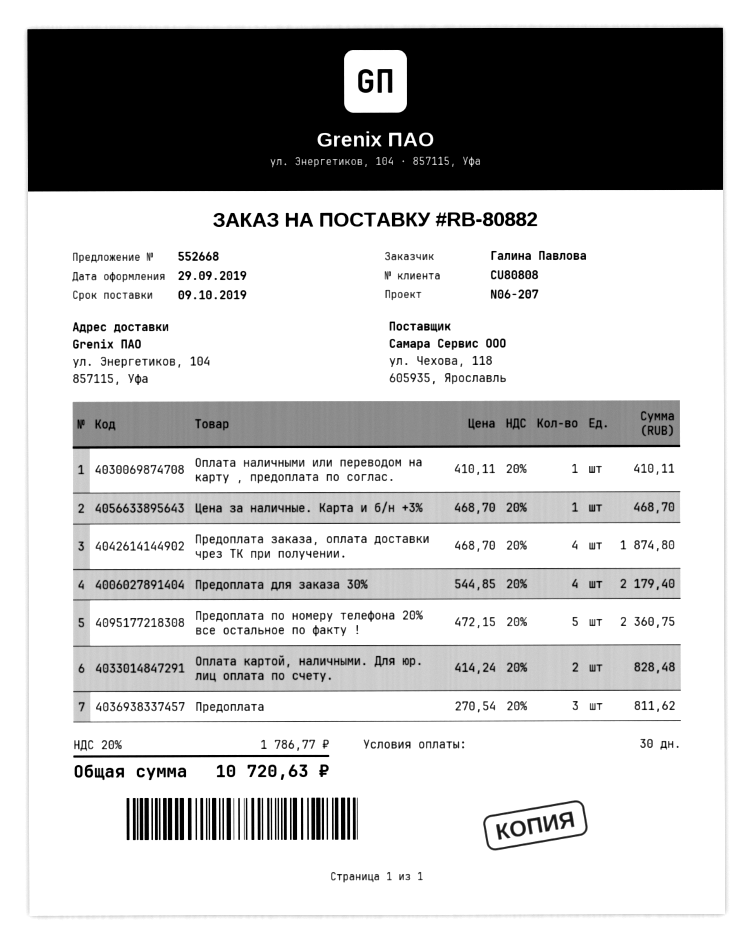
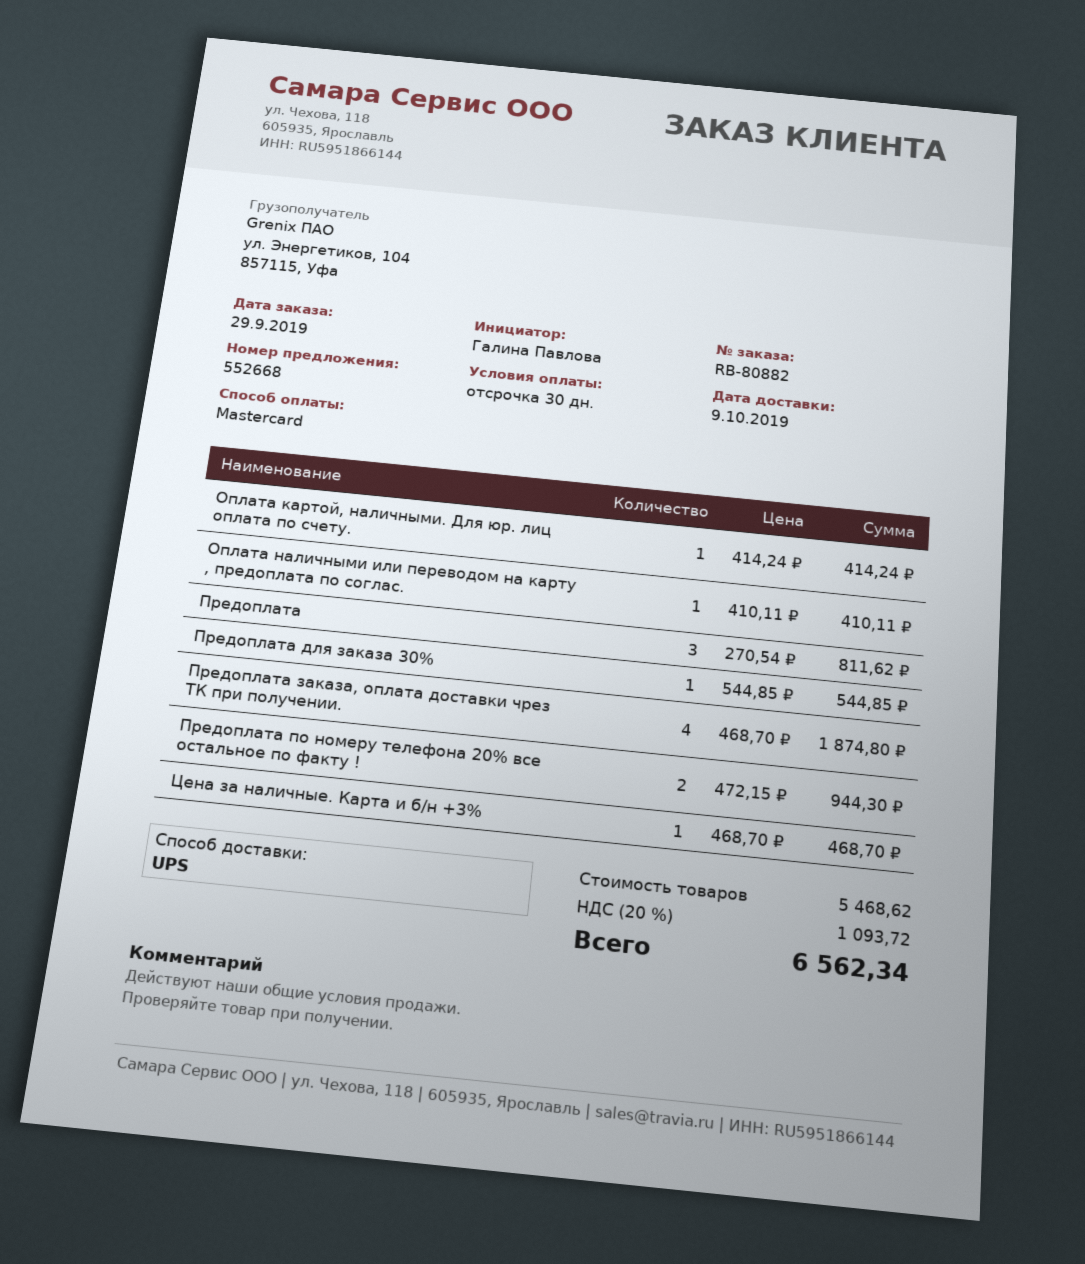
Предоплата для заказа 30%: 4 x 544.85 = 2179.40 -> 1 x 544.85 = 544.85
Предоплата по номеру телефона 20% все остальное по факту !: 5 x 472.15 = 2360.75 -> 2 x 472.15 = 944.30
Оплата картой, наличными. Для юр. лиц оплата по счету.: 2 x 414.24 = 828.48 -> 1 x 414.24 = 414.24
tax: 20% = 1786.77 -> 20% = 1093.72
total: 10720.63 -> 6562.34

